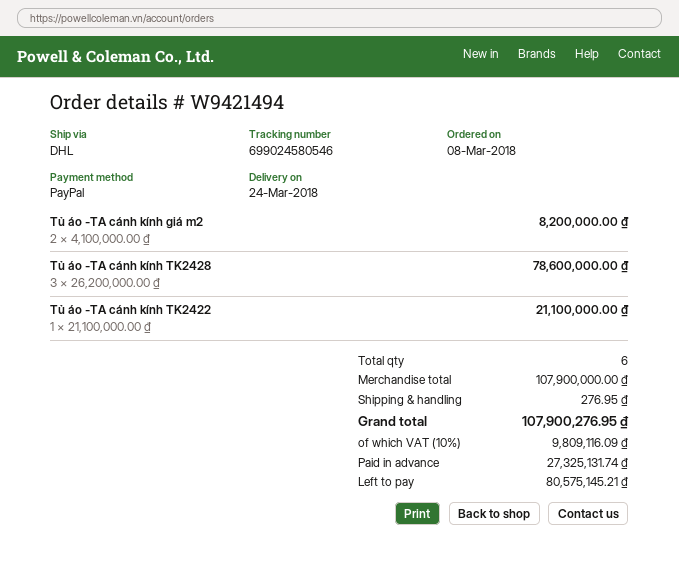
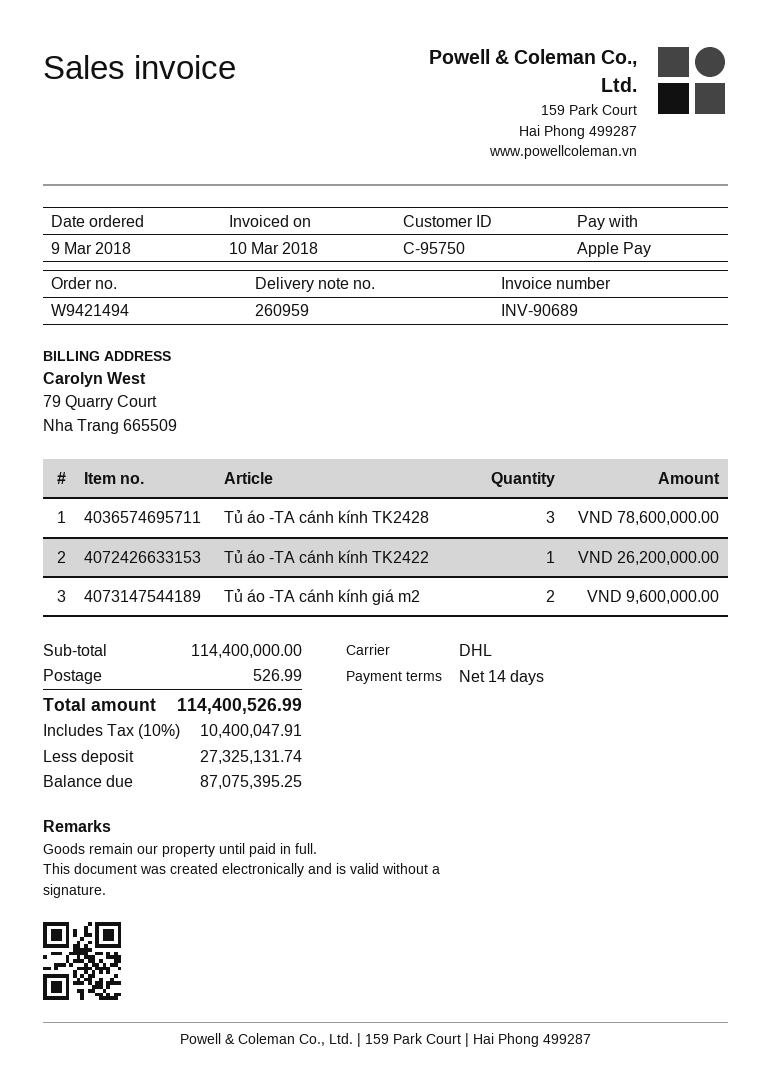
order date: 2018-03-08 -> 2018-03-09
payment method: PayPal -> Apple Pay
Tủ áo -TA cánh kính giá m2: 2 for 8200000.00 -> 2 for 9600000.00
Tủ áo -TA cánh kính TK2422: 1 for 21100000.00 -> 1 for 26200000.00
subtotal: 107900000.00 -> 114400000.00
shipping: 276.95 -> 526.99
tax: 10% = 9809116.09 -> 10% = 10400047.91
total: 107900276.95 -> 114400526.99
balance: 80575145.21 -> 87075395.25

